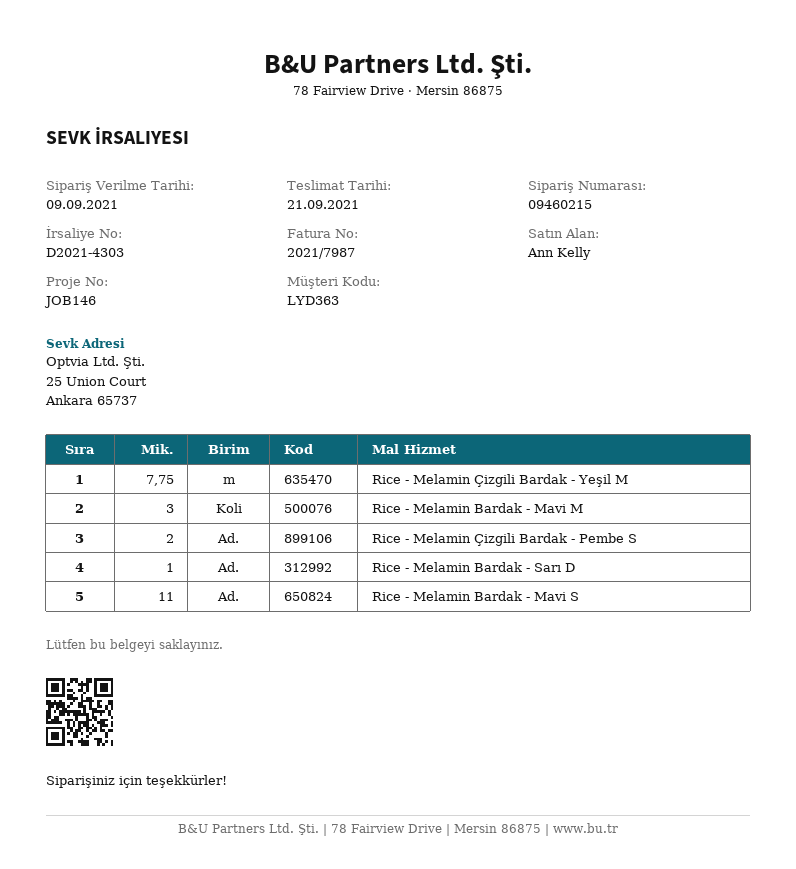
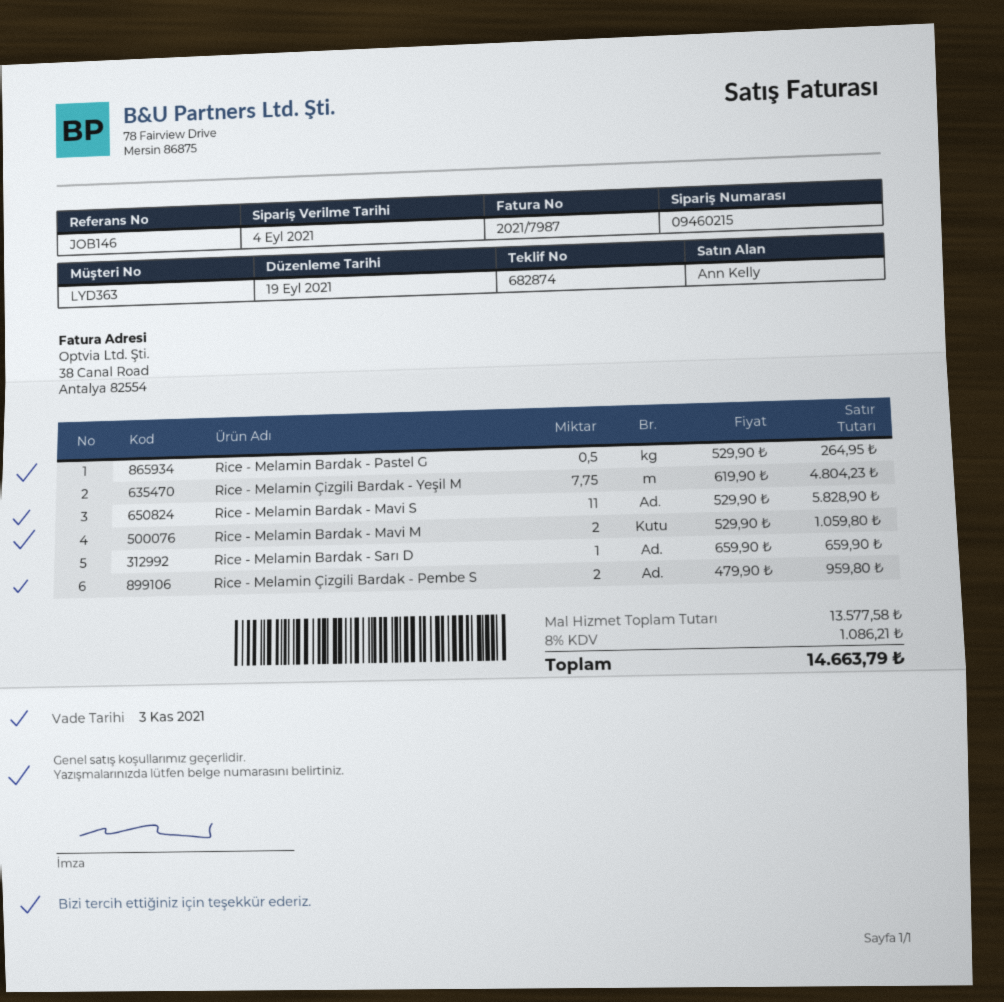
order date: 2021-09-09 -> 2021-09-04
Rice - Melamin Bardak - Mavi M: 3 -> 2
Rice - Melamin Bardak - Pastel G: none -> 0.5

